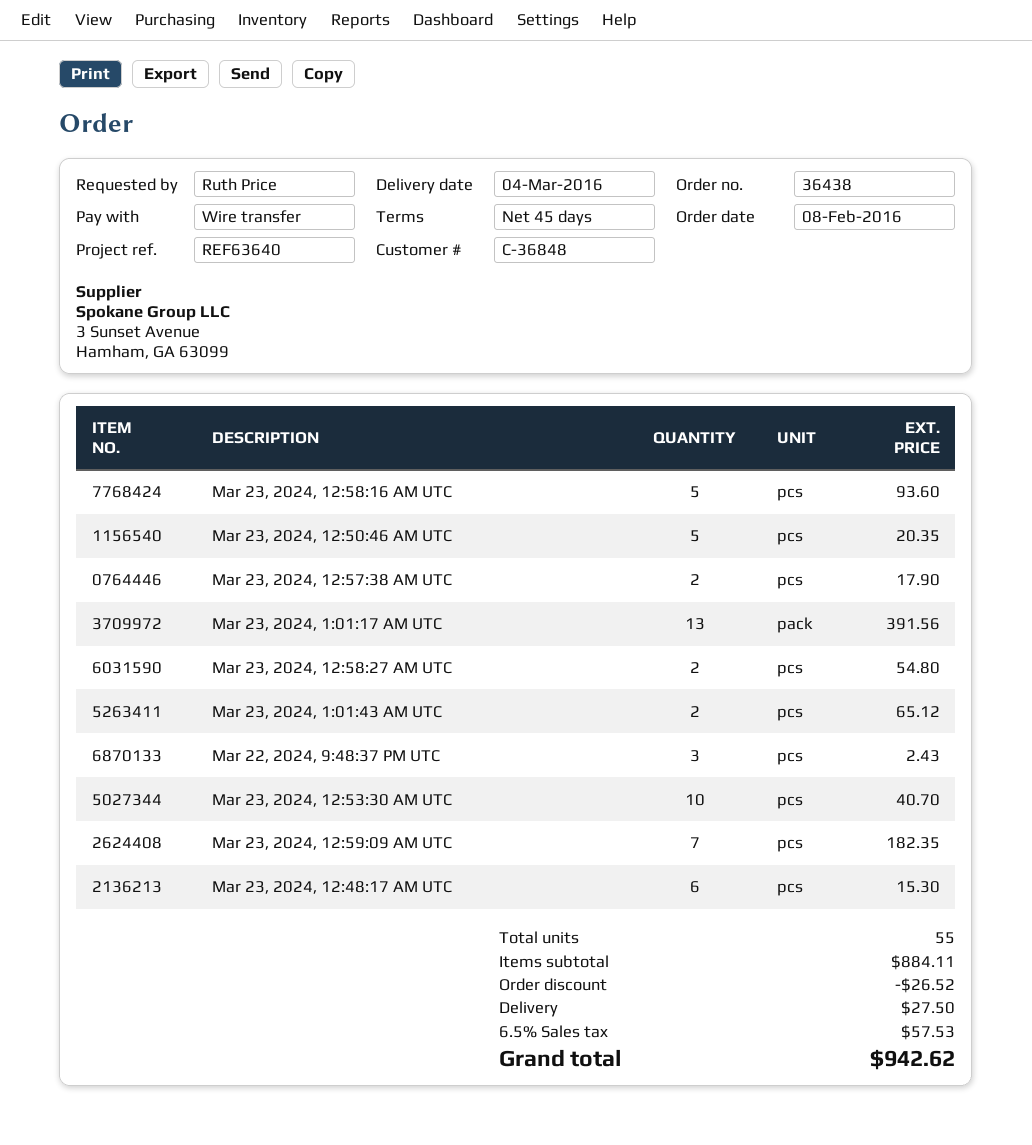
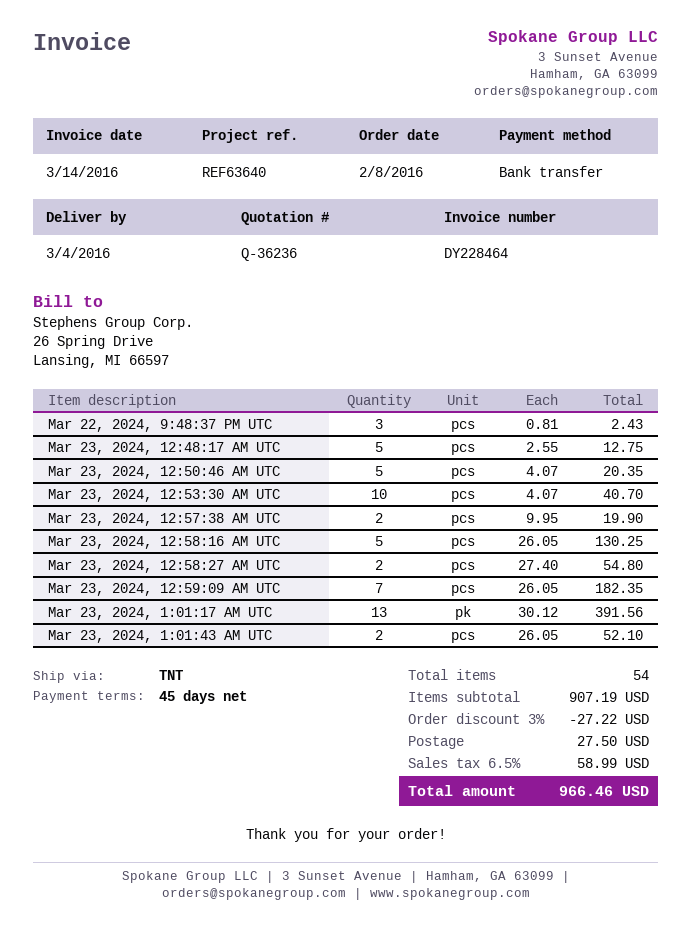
Mar 23, 2024, 12:58:16 AM UTC: 5 for 93.60 -> 5 for 130.25
Mar 23, 2024, 12:57:38 AM UTC: 2 for 17.90 -> 2 for 19.90
Mar 23, 2024, 1:01:43 AM UTC: 2 for 65.12 -> 2 for 52.10
Mar 23, 2024, 12:48:17 AM UTC: 6 for 15.30 -> 5 for 12.75
total quantity: 55 -> 54
subtotal: 884.11 -> 907.19
discount: 26.52 -> 27.22
tax: 6.5% = 57.53 -> 6.5% = 58.99
total: 942.62 -> 966.46

